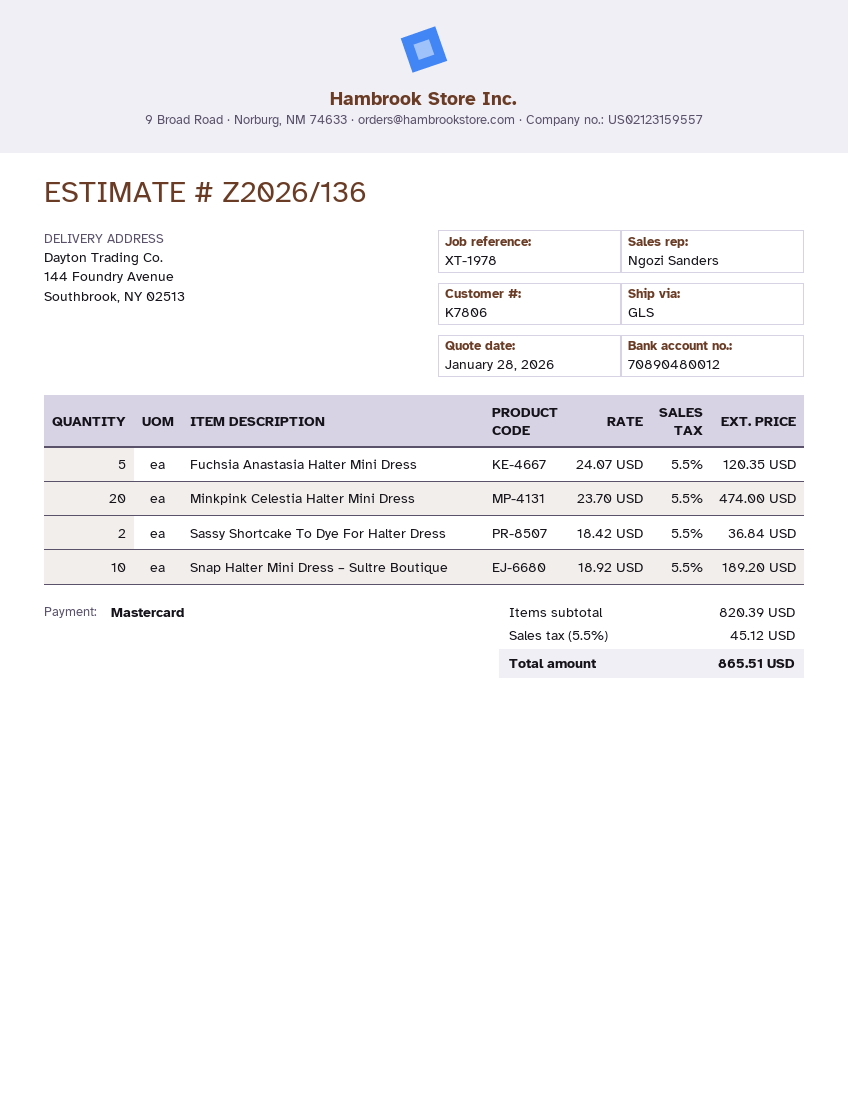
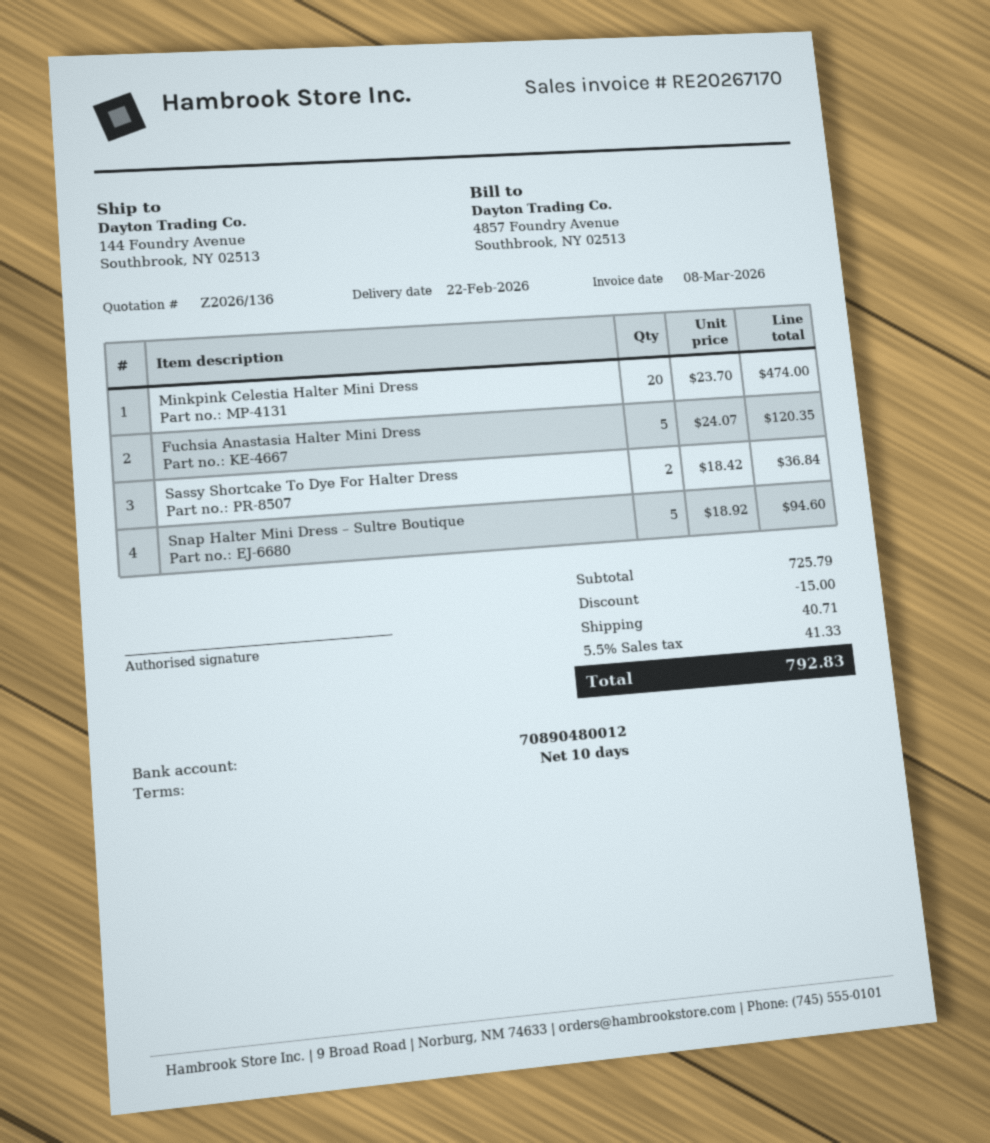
Snap Halter Mini Dress – Sultre Boutique: 10 x 18.92 = 189.20 -> 5 x 18.92 = 94.60
subtotal: 820.39 -> 725.79
discount: none -> 15.00
shipping: none -> 40.71
tax: 5.5% = 45.12 -> 5.5% = 41.33
total: 865.51 -> 792.83

